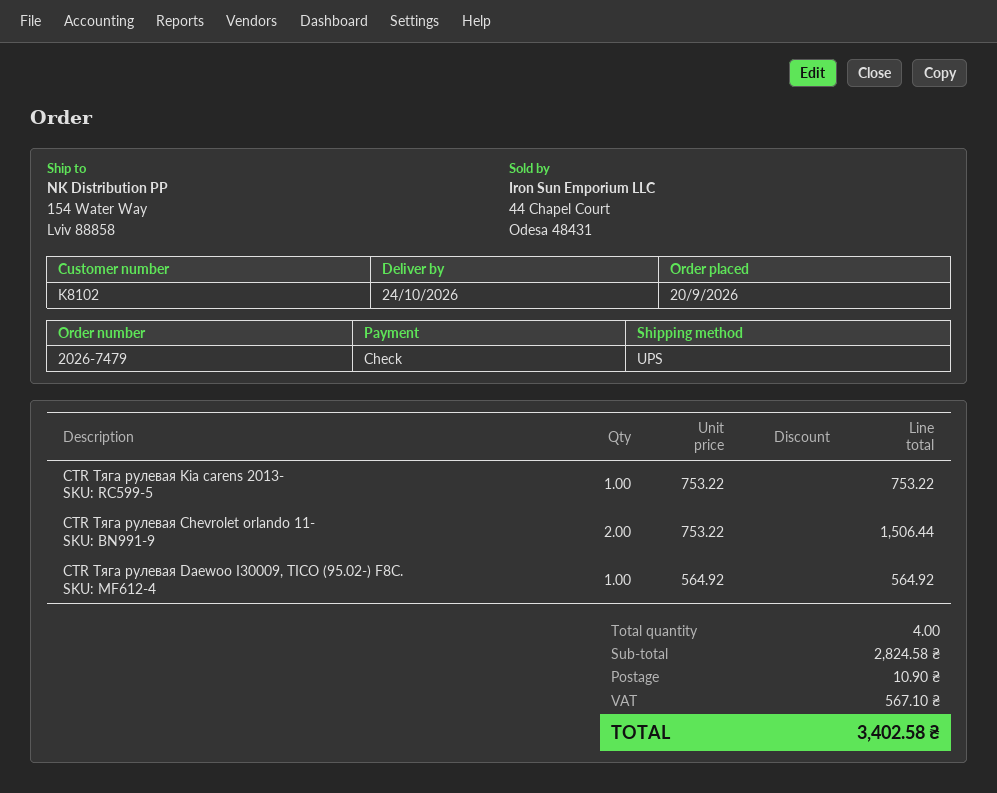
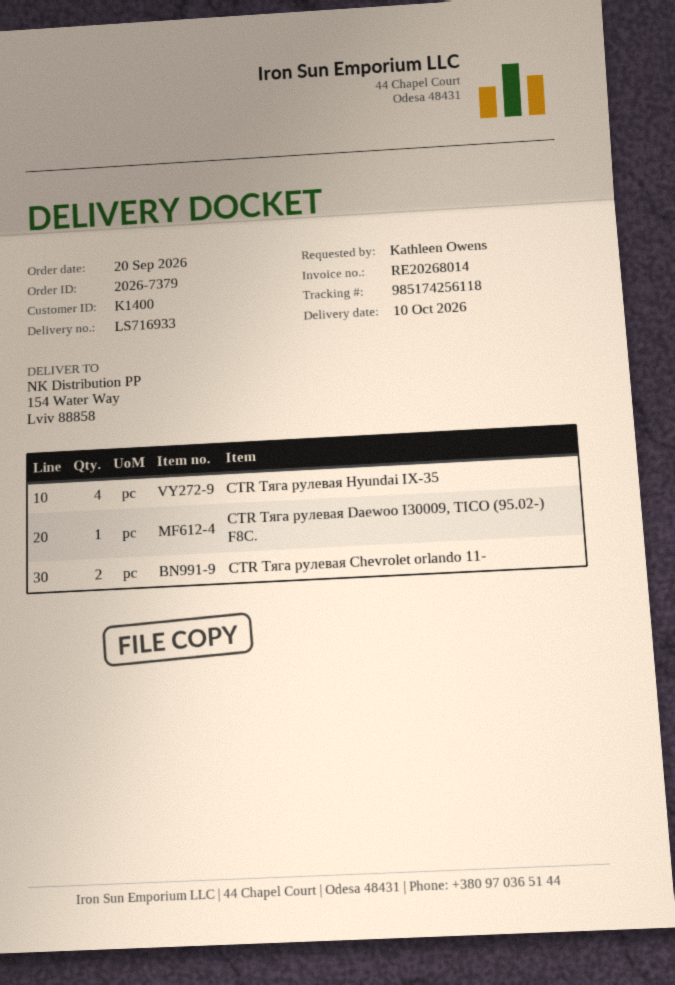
order number: 2026-7479 -> 2026-7379
delivery date: 2026-10-24 -> 2026-10-10
customer number: K8102 -> K1400
CTR Тяга рулевая Kia carens 2013-: 1 -> none
CTR Тяга рулевая Hyundai IX-35: none -> 4

